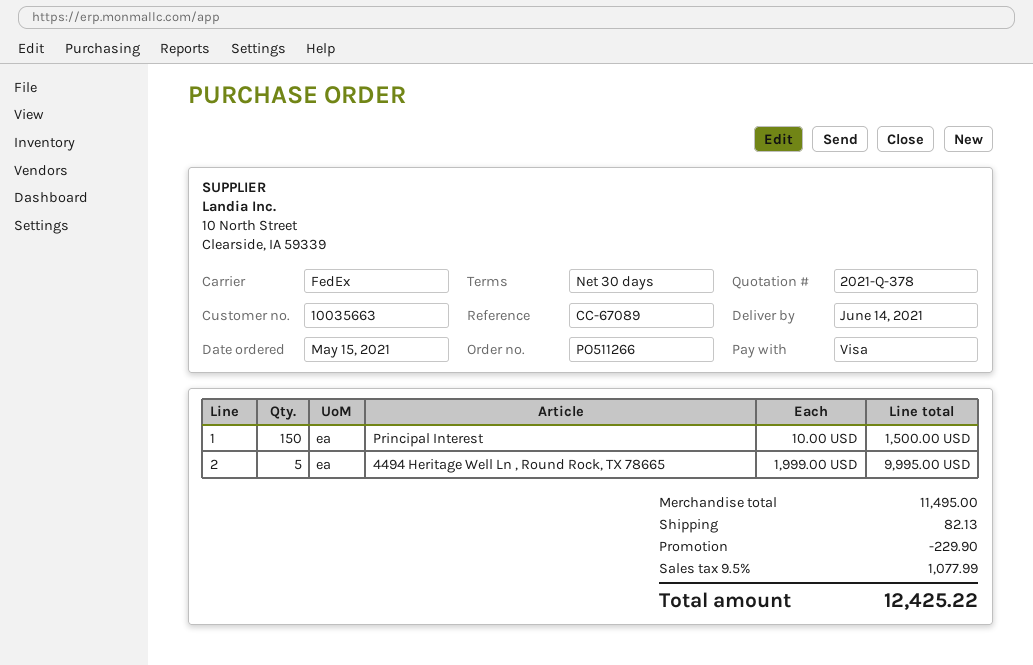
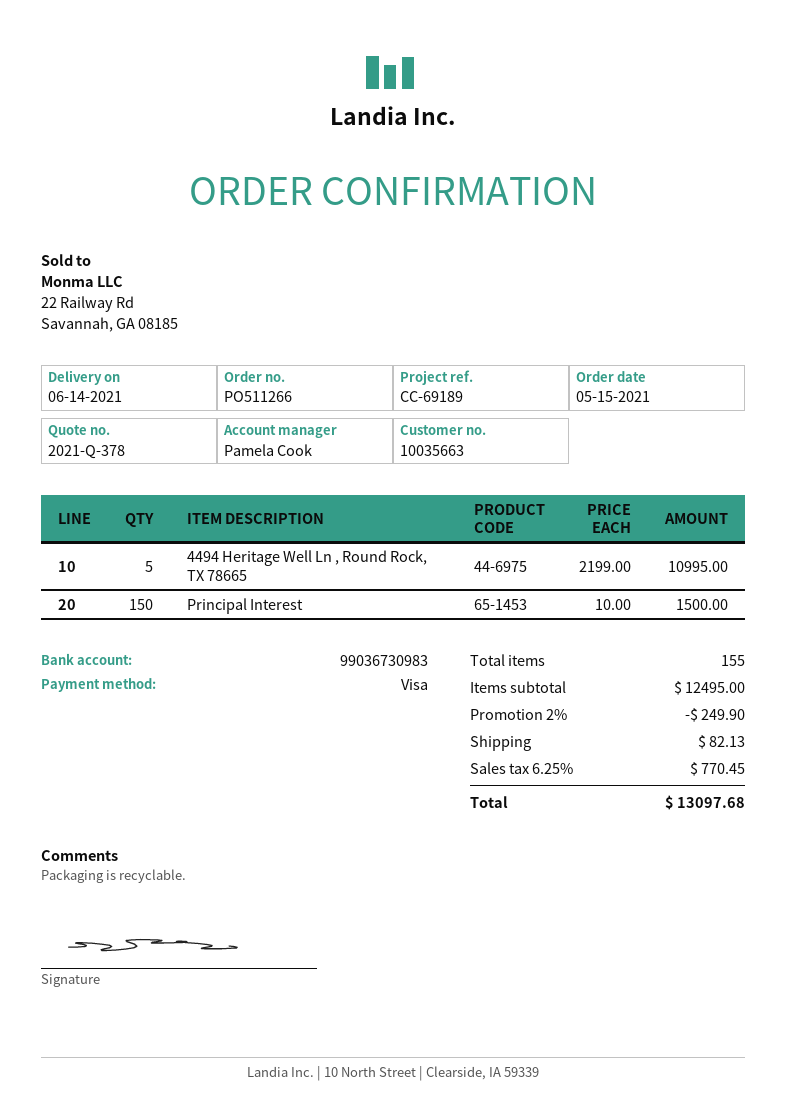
reference: CC-67089 -> CC-69189
4494 Heritage Well Ln , Round Rock, TX 78665: 5 x 1999.00 = 9995.00 -> 5 x 2199.00 = 10995.00
subtotal: 11495.00 -> 12495.00
discount: 229.90 -> 249.90
tax: 9.5% = 1077.99 -> 6.25% = 770.45
total: 12425.22 -> 13097.68

